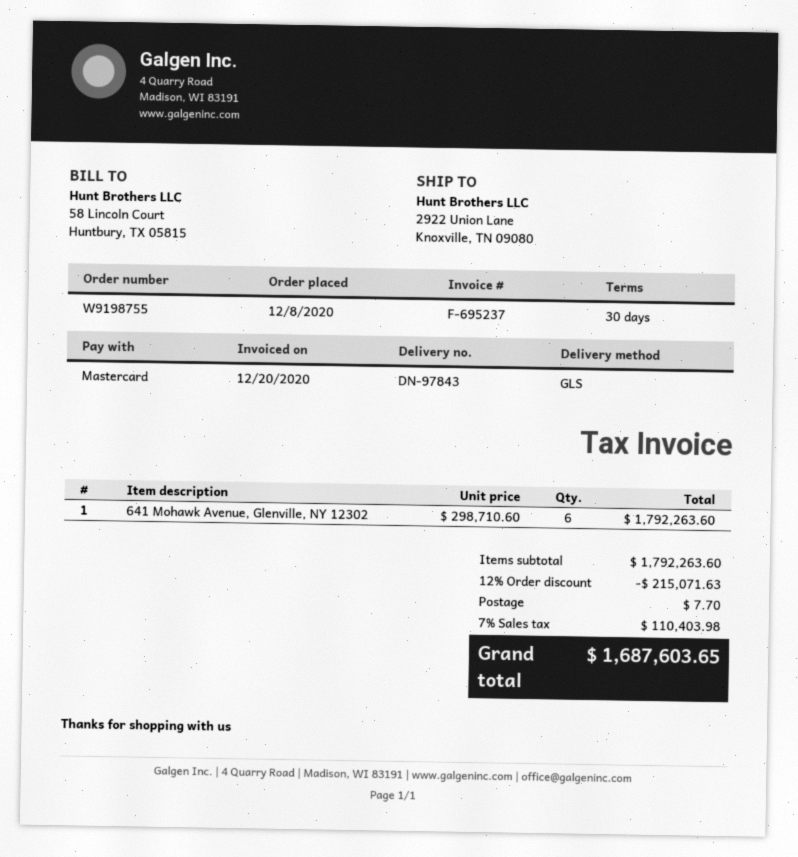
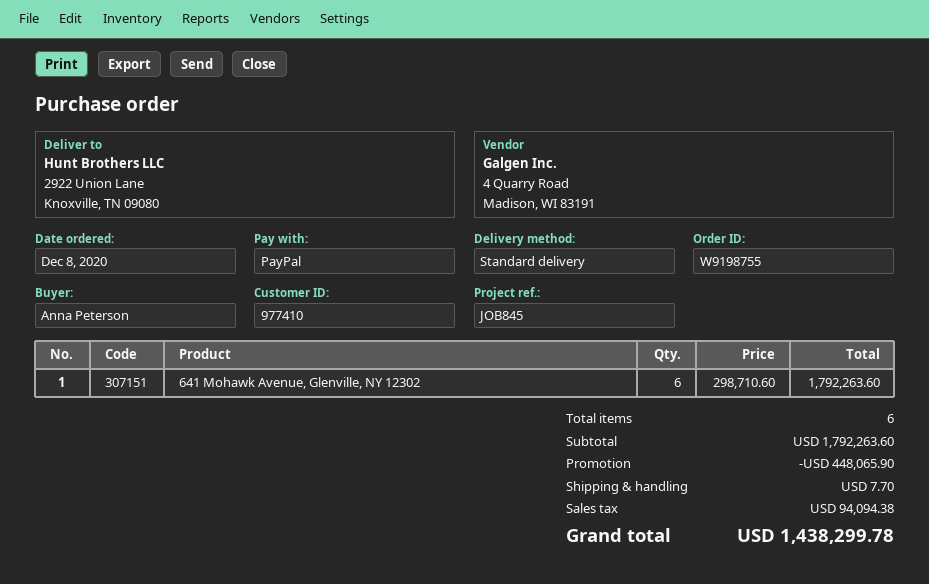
payment method: Mastercard -> PayPal
shipping method: GLS -> standard
discount: 215071.63 -> 448065.90
tax: 110403.98 -> 94094.38
total: 1687603.65 -> 1438299.78

